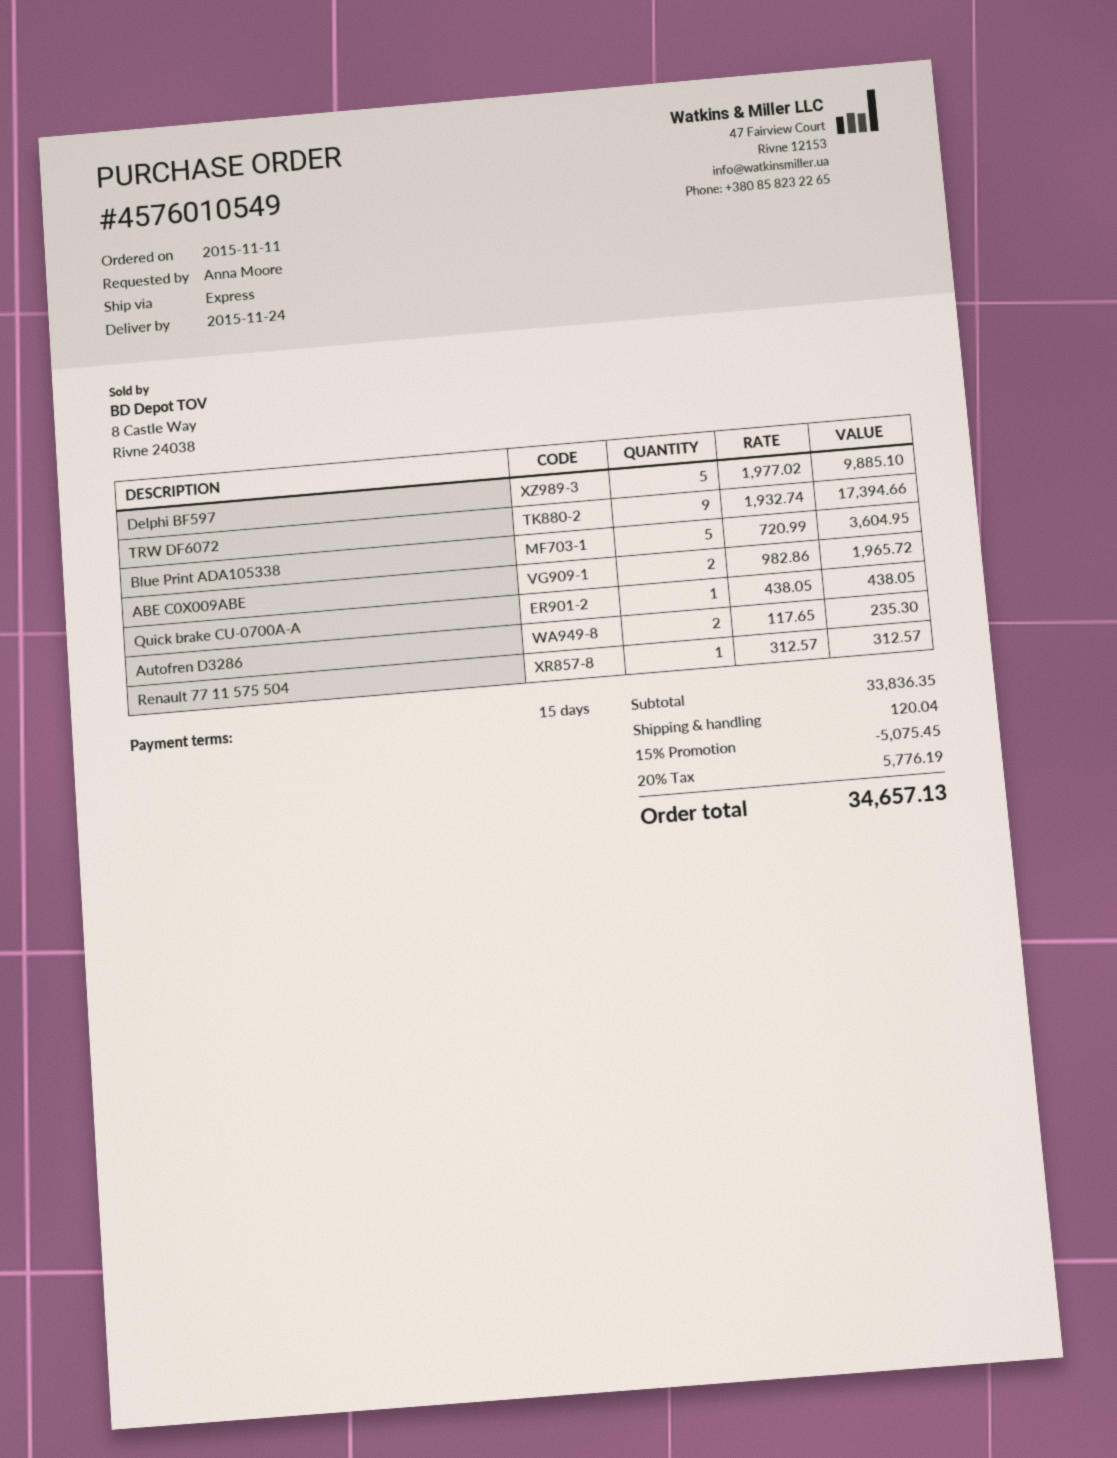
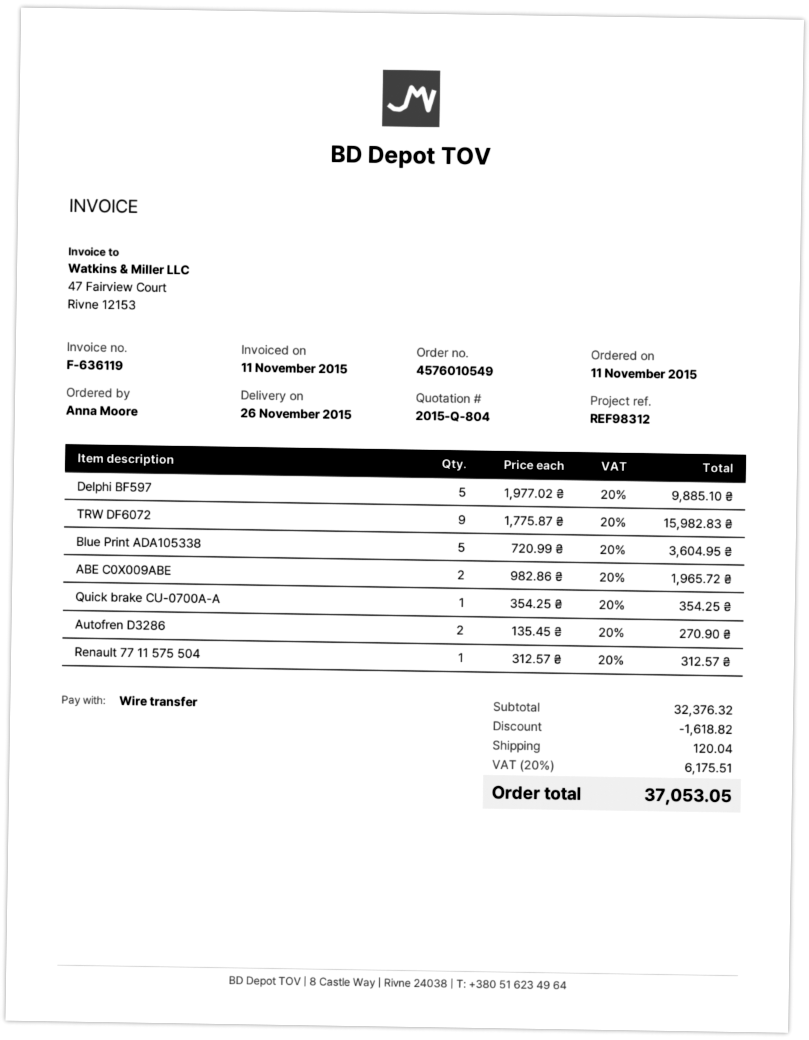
delivery date: 2015-11-24 -> 2015-11-26
TRW DF6072: 9 x 1932.74 = 17394.66 -> 9 x 1775.87 = 15982.83
Quick brake CU-0700A-A: 1 x 438.05 = 438.05 -> 1 x 354.25 = 354.25
Autofren D3286: 2 x 117.65 = 235.30 -> 2 x 135.45 = 270.90
subtotal: 33836.35 -> 32376.32
discount: 5075.45 -> 1618.82
tax: 20% = 5776.19 -> 20% = 6175.51
total: 34657.13 -> 37053.05

